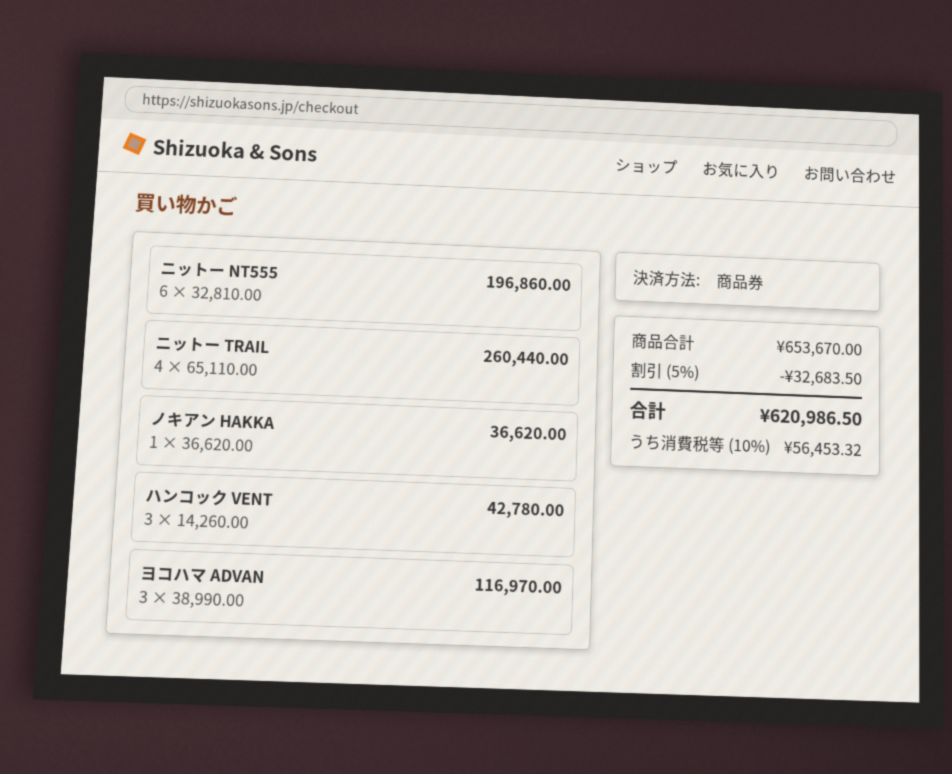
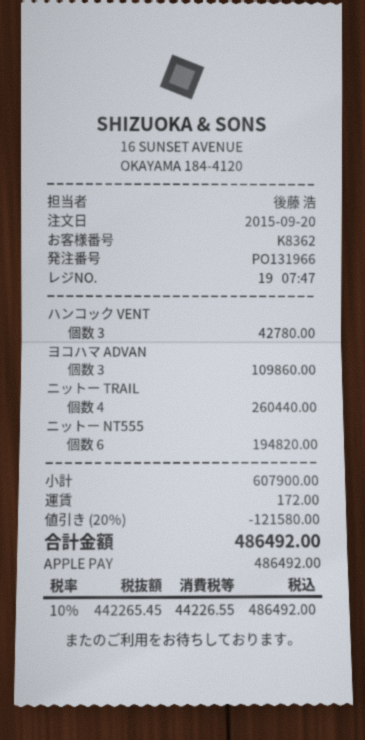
payment method: gift card -> Apple Pay
ニットー NT555: 6 for 196860.00 -> 6 for 194820.00
ノキアン HAKKA: 1 for 36620.00 -> none
ヨコハマ ADVAN: 3 for 116970.00 -> 3 for 109860.00
subtotal: 653670.00 -> 607900.00
discount: 5% = 32683.50 -> 20% = 121580.00
shipping: none -> 172.00
tax: 10% = 56453.32 -> 10% = 44226.55
total: 620986.50 -> 486492.00

